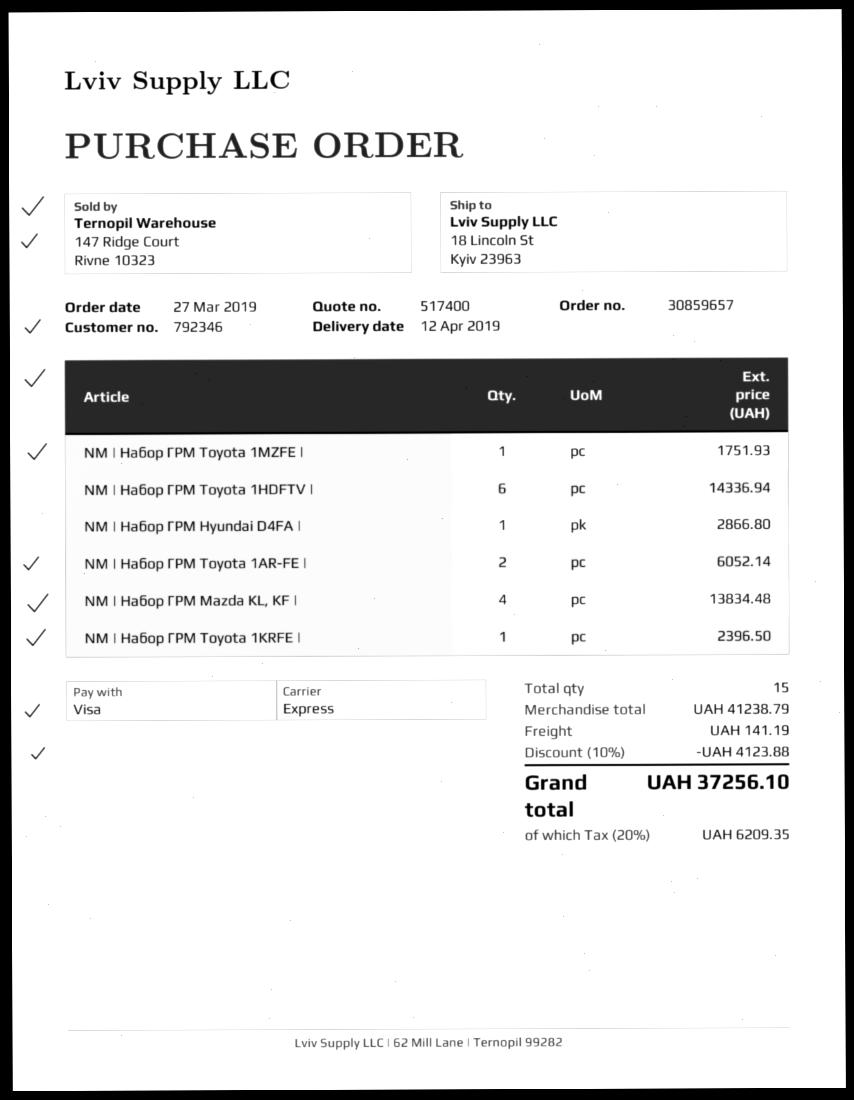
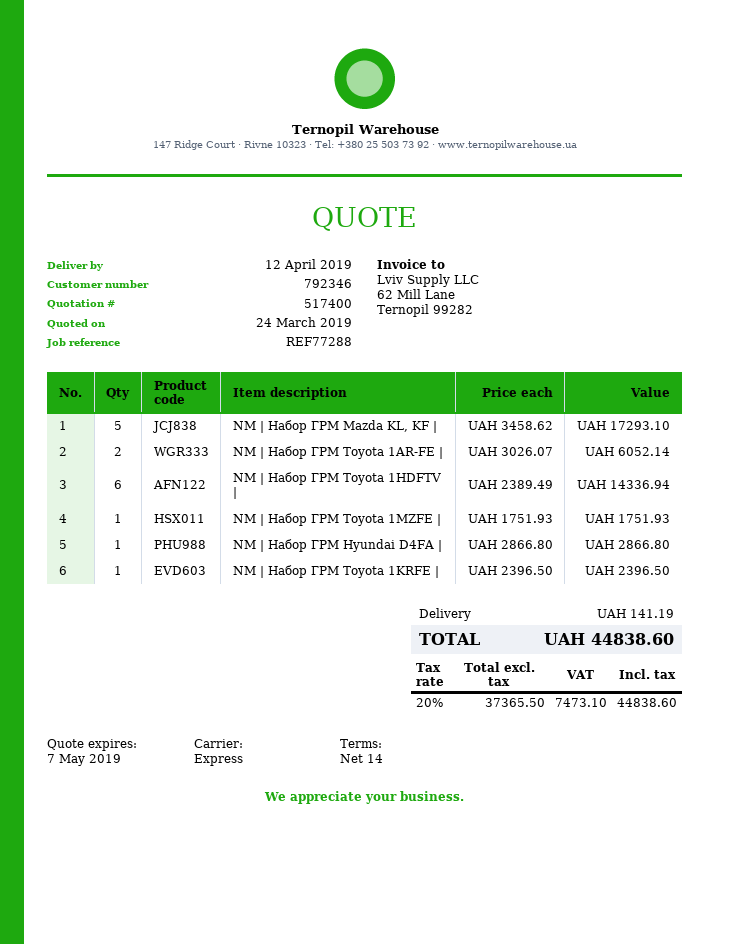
NM | Набор ГРМ Mazda KL, KF |: 4 for 13834.48 -> 5 for 17293.10
discount: 10% = 4123.88 -> none
tax: 20% = 6209.35 -> 20% = 7473.10
total: 37256.10 -> 44838.60

